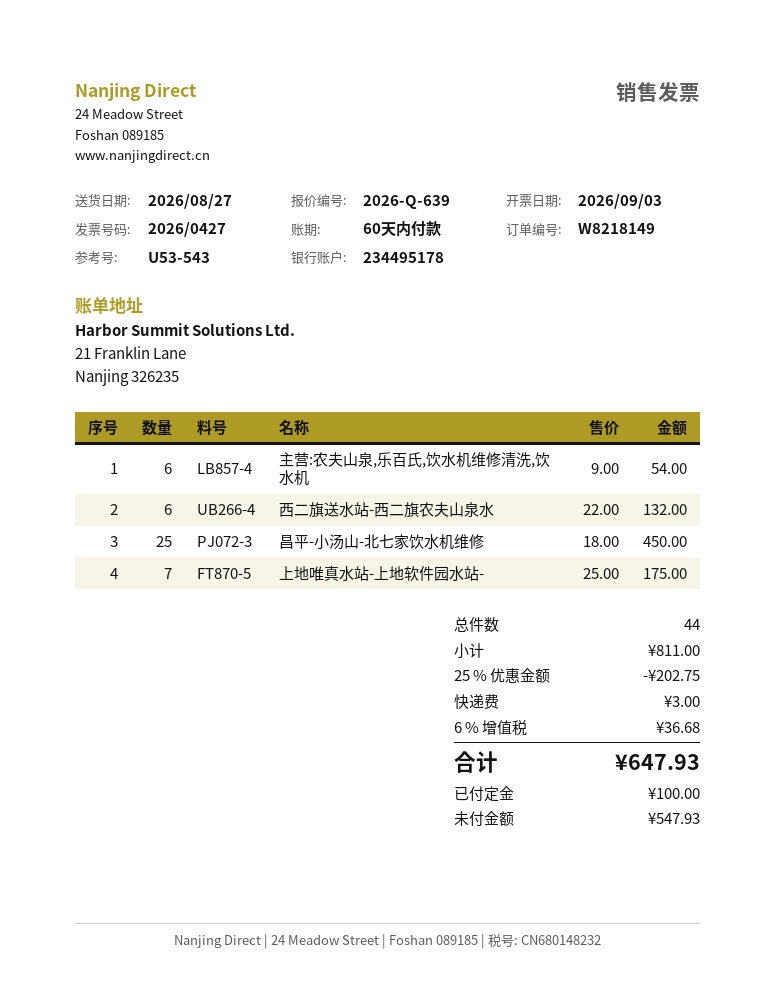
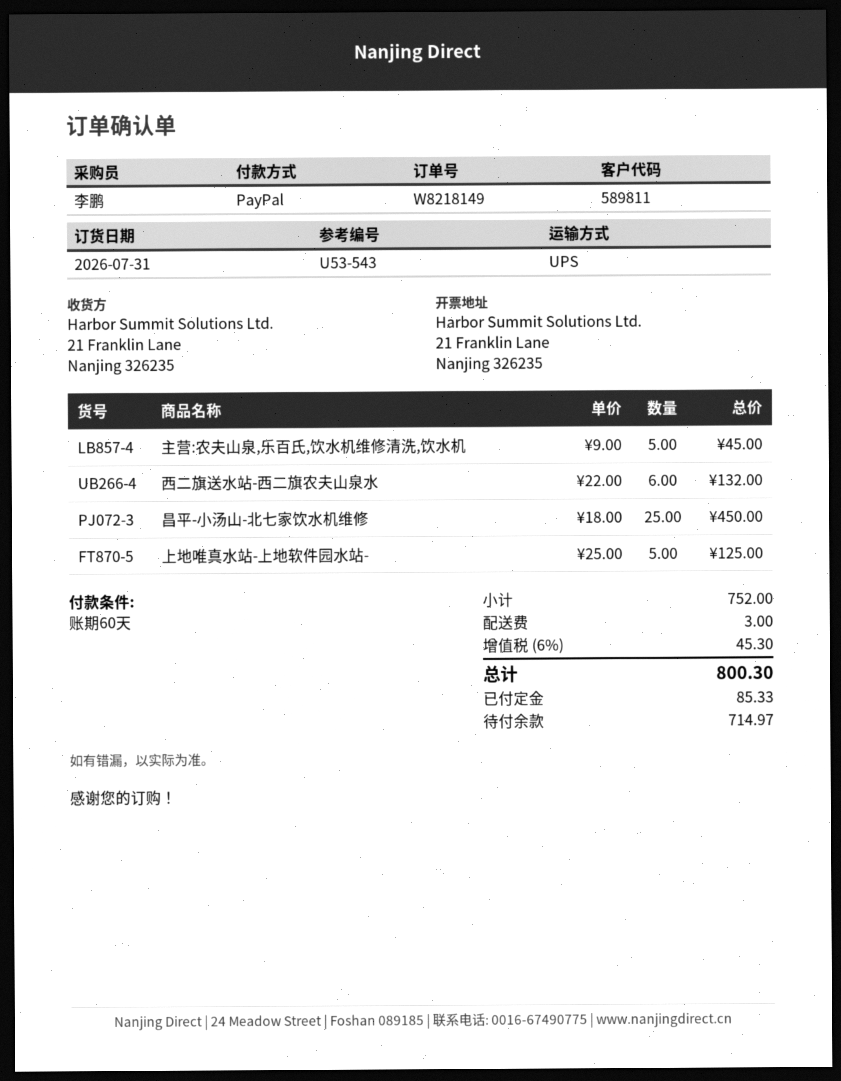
主营:农夫山泉,乐百氏,饮水机维修清洗,饮水机: 6 x 9.00 = 54.00 -> 5 x 9.00 = 45.00
上地唯真水站-上地软件园水站-: 7 x 25.00 = 175.00 -> 5 x 25.00 = 125.00
subtotal: 811.00 -> 752.00
discount: 25% = 202.75 -> none
tax: 6% = 36.68 -> 6% = 45.30
total: 647.93 -> 800.30
deposit: 100.00 -> 85.33
balance: 547.93 -> 714.97

